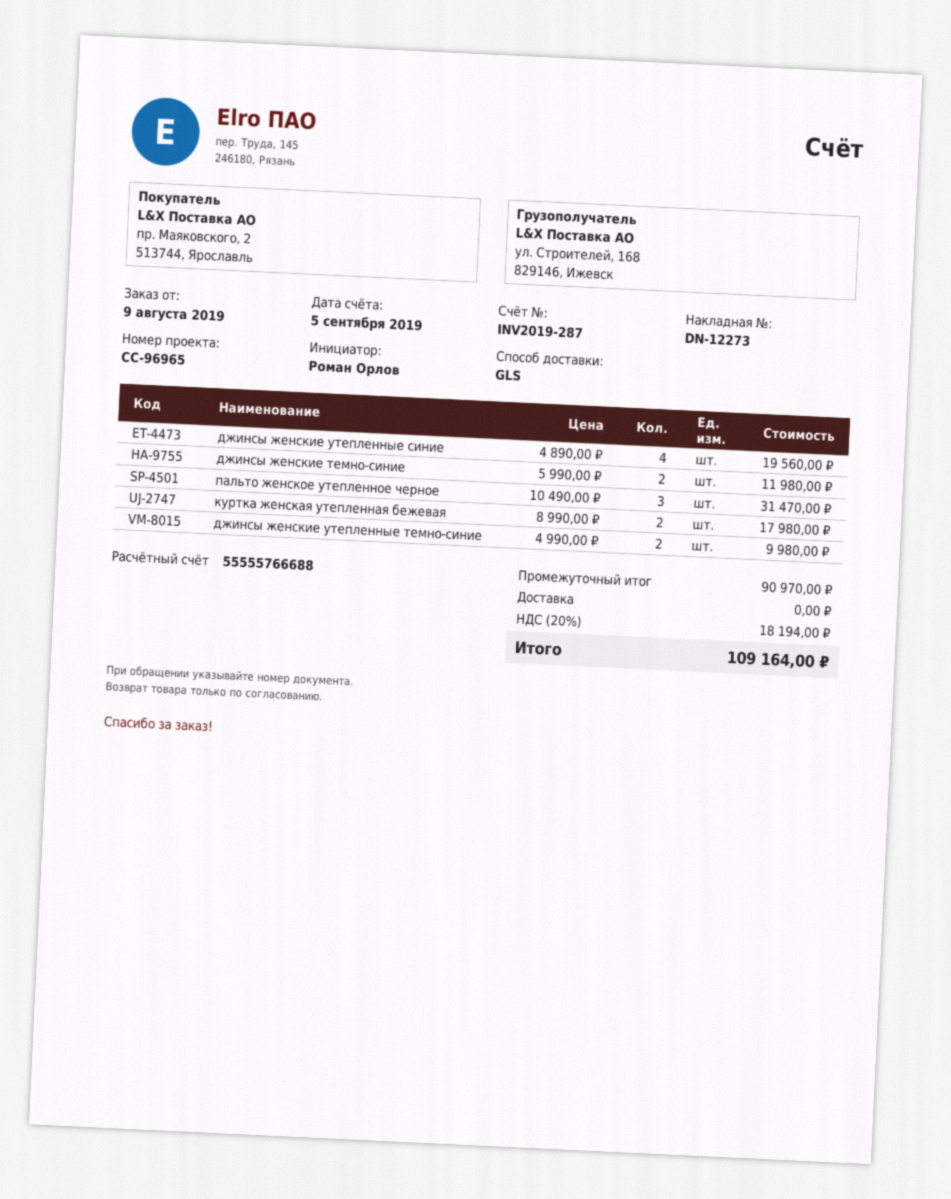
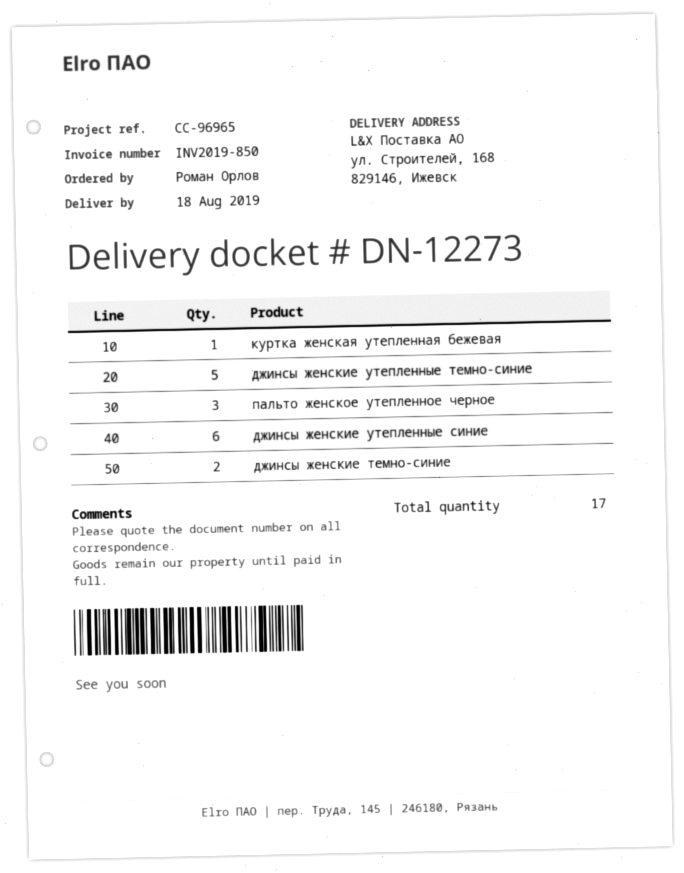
invoice number: INV2019-287 -> INV2019-850
джинсы женские утепленные синие: 4 -> 6
куртка женская утепленная бежевая: 2 -> 1
джинсы женские утепленные темно-синие: 2 -> 5

